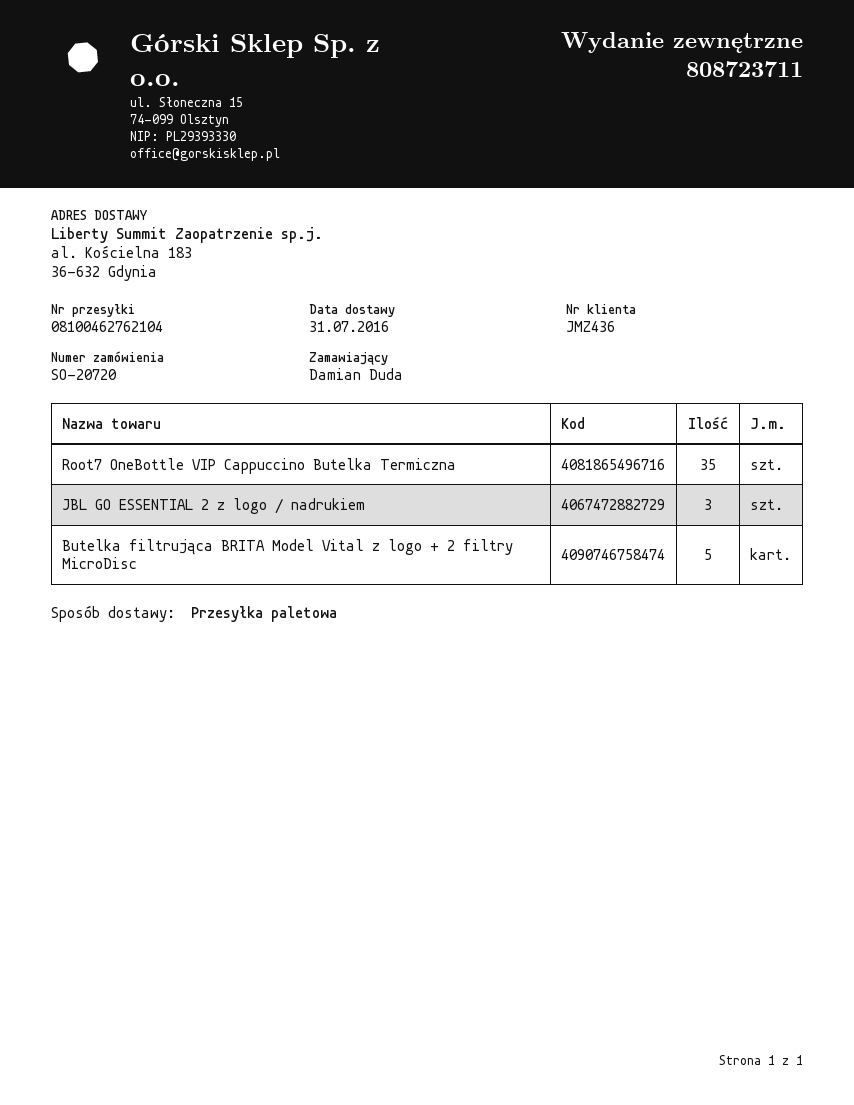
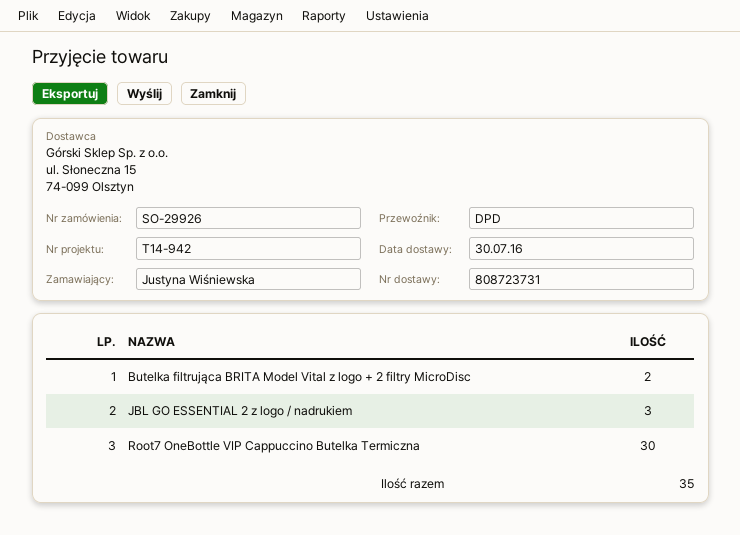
order number: SO-20720 -> SO-29926
delivery note number: 808723711 -> 808723731
delivery date: 2016-07-31 -> 2016-07-30
ordered by: Damian Duda -> Justyna Wiśniewska
shipping method: pallet freight -> DPD
Root7 OneBottle VIP Cappuccino Butelka Termiczna: 35 -> 30
Butelka filtrująca BRITA Model Vital z logo + 2 filtry MicroDisc: 5 -> 2

